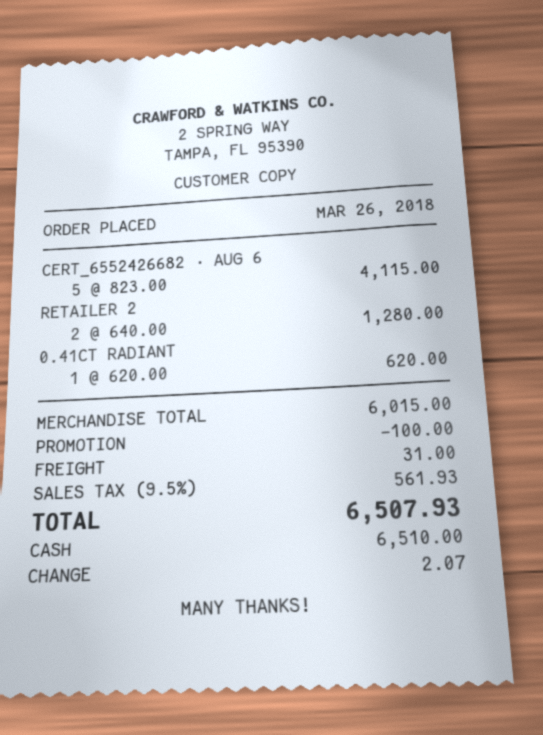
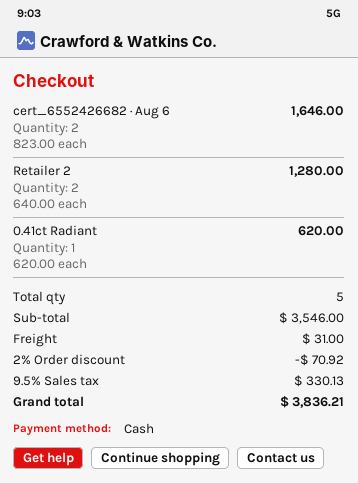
CERT_6552426682 · AUG 6: 5 x 823.00 = 4115.00 -> 2 x 823.00 = 1646.00
subtotal: 6015.00 -> 3546.00
discount: 100.00 -> 70.92
tax: 9.5% = 561.93 -> 9.5% = 330.13
total: 6507.93 -> 3836.21

